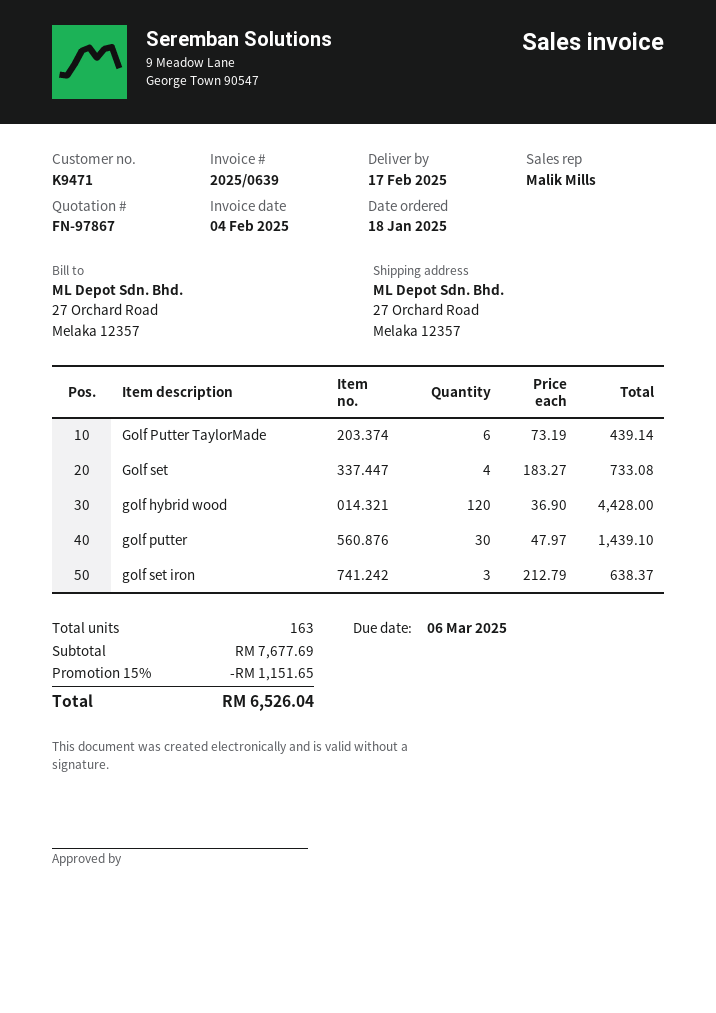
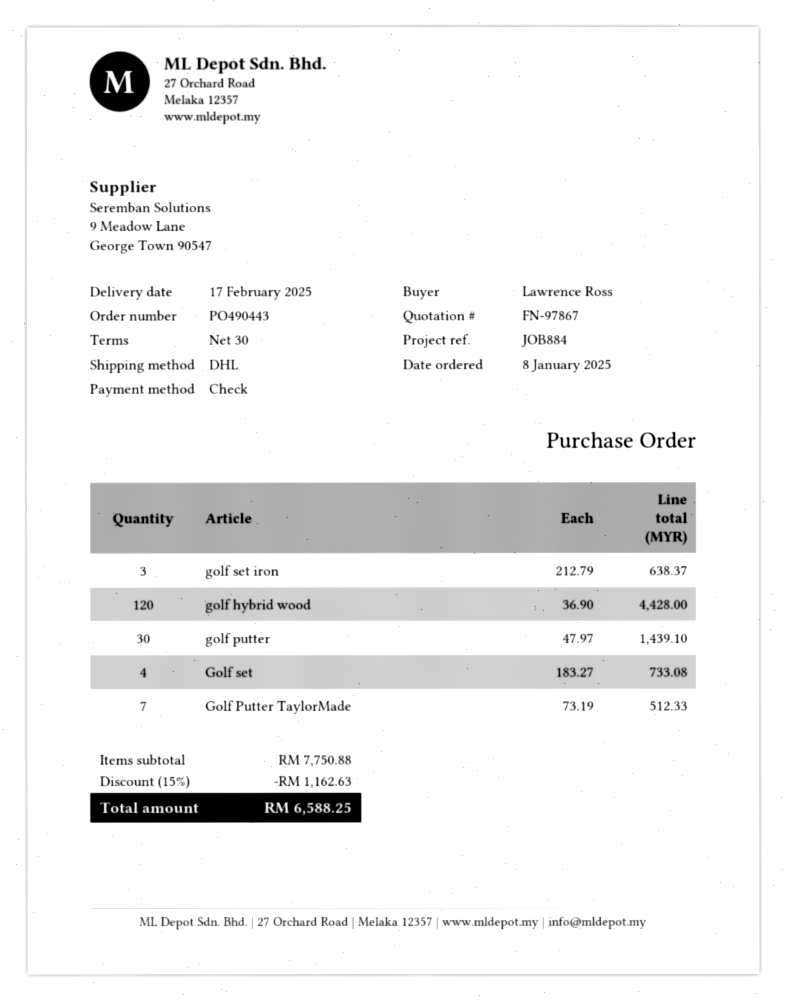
order date: 2025-01-18 -> 2025-01-08
Golf Putter TaylorMade: 6 x 73.19 = 439.14 -> 7 x 73.19 = 512.33
subtotal: 7677.69 -> 7750.88
discount: 15% = 1151.65 -> 15% = 1162.63
total: 6526.04 -> 6588.25

